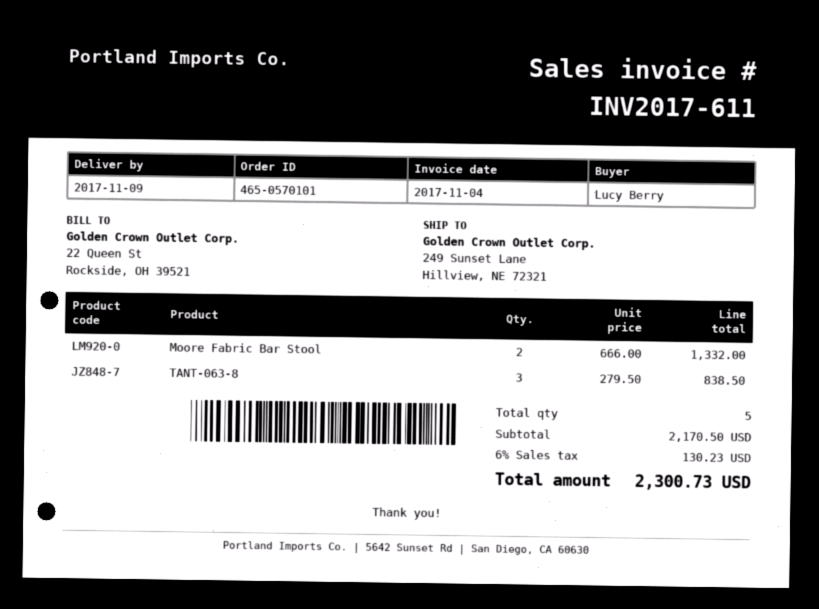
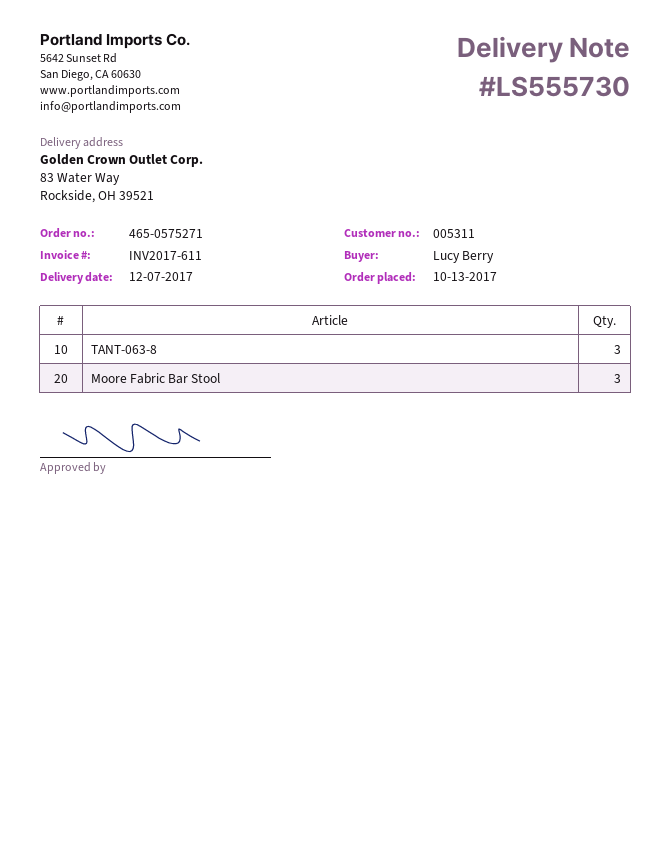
order number: 465-0570101 -> 465-0575271
delivery date: 2017-11-09 -> 2017-12-07
ship to: 249 Sunset Lane, Hillview, NE 72321 -> 83 Water Way, Rockside, OH 39521
Moore Fabric Bar Stool: 2 -> 3

